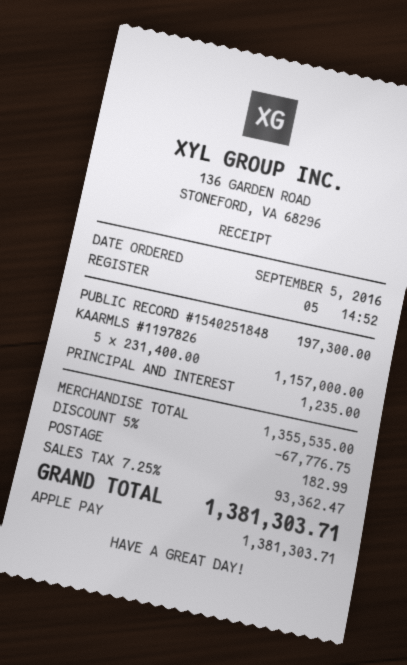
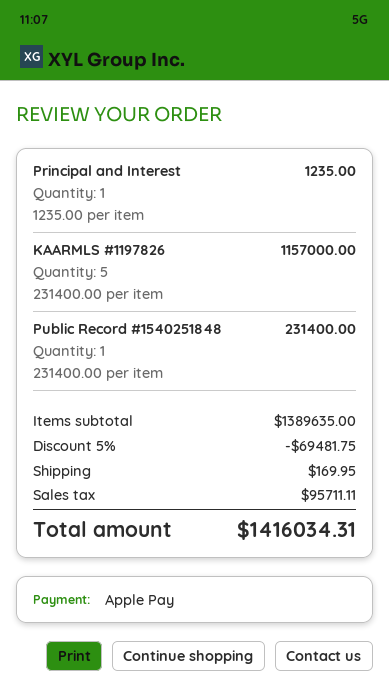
PUBLIC RECORD #1540251848: 1 x 197300.00 = 197300.00 -> 1 x 231400.00 = 231400.00
subtotal: 1355535.00 -> 1389635.00
discount: 5% = 67776.75 -> 5% = 69481.75
shipping: 182.99 -> 169.95
tax: 93362.47 -> 95711.11
total: 1381303.71 -> 1416034.31

